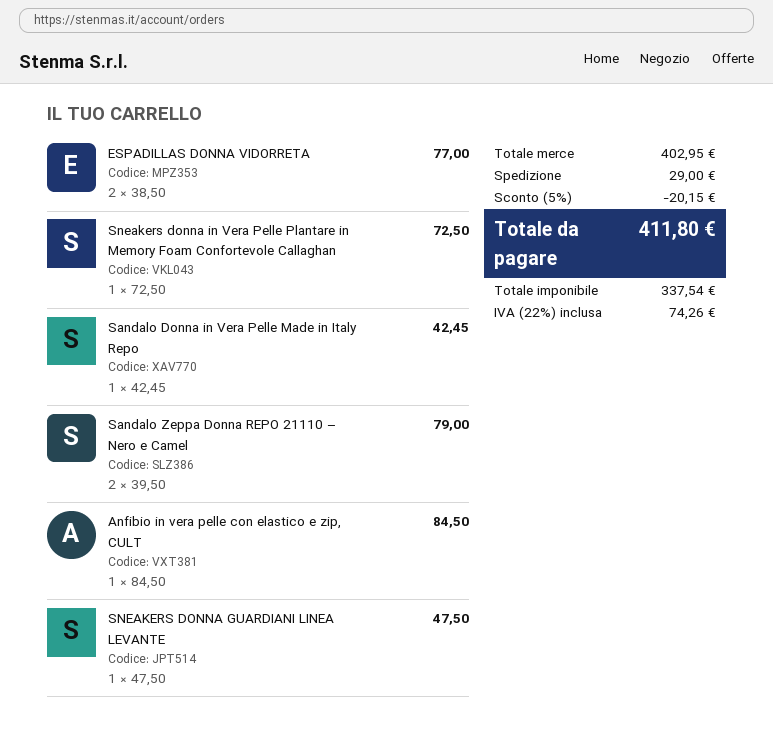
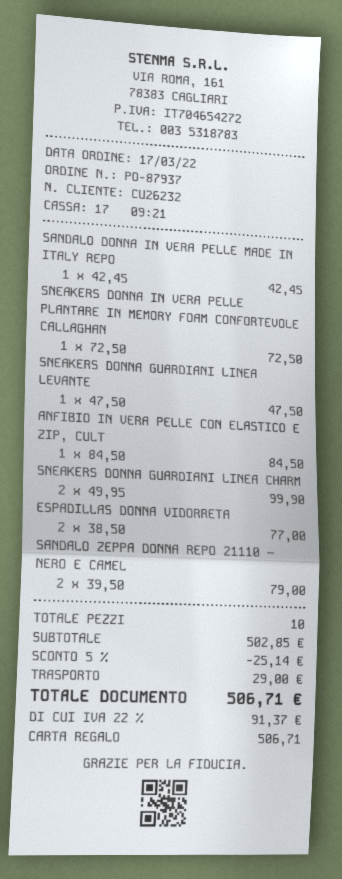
SNEAKERS DONNA GUARDIANI LINEA CHARM: none -> 2 x 49.95 = 99.90
subtotal: 402.95 -> 502.85
discount: 5% = 20.15 -> 5% = 25.14
tax: 22% = 74.26 -> 22% = 91.37
total: 411.80 -> 506.71

